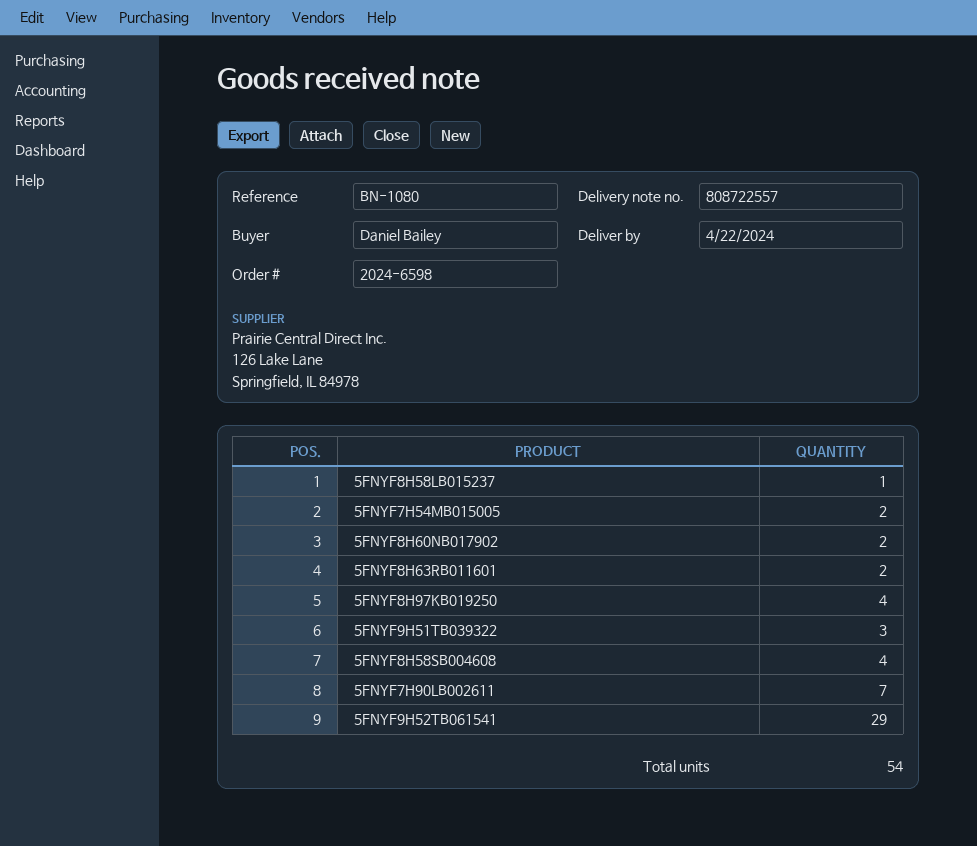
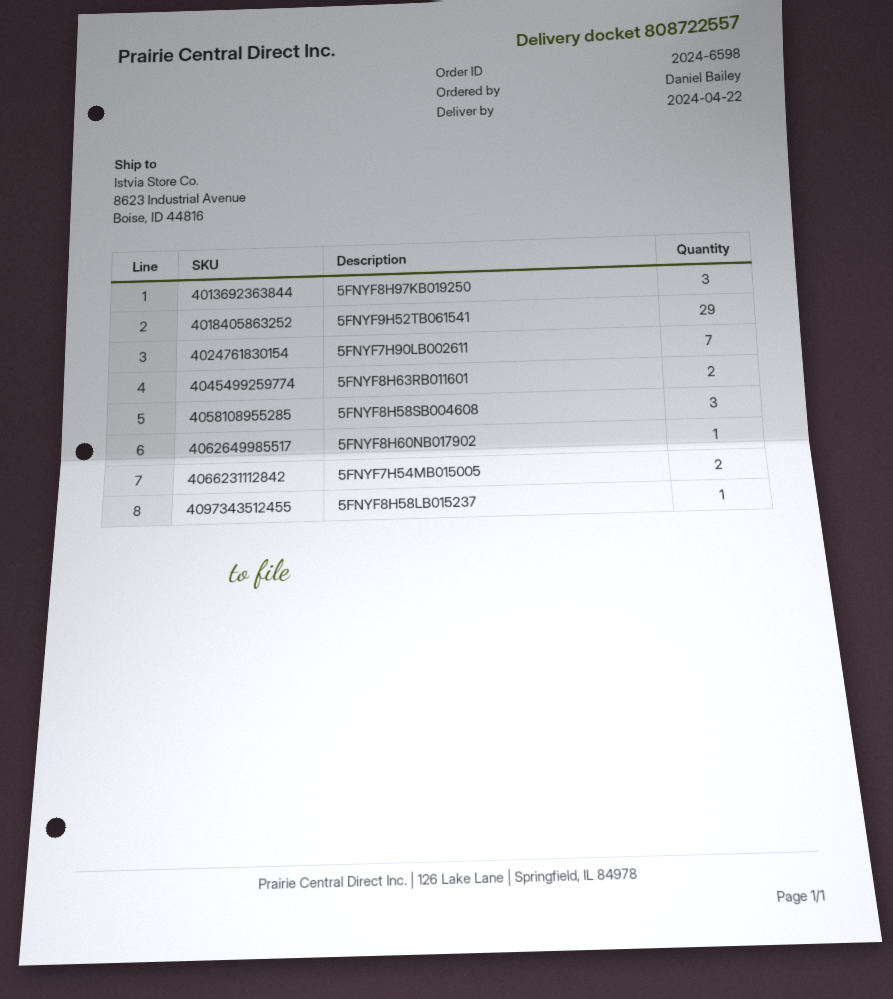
5FNYF8H60NB017902: 2 -> 1
5FNYF8H97KB019250: 4 -> 3
5FNYF9H51TB039322: 3 -> none
5FNYF8H58SB004608: 4 -> 3

